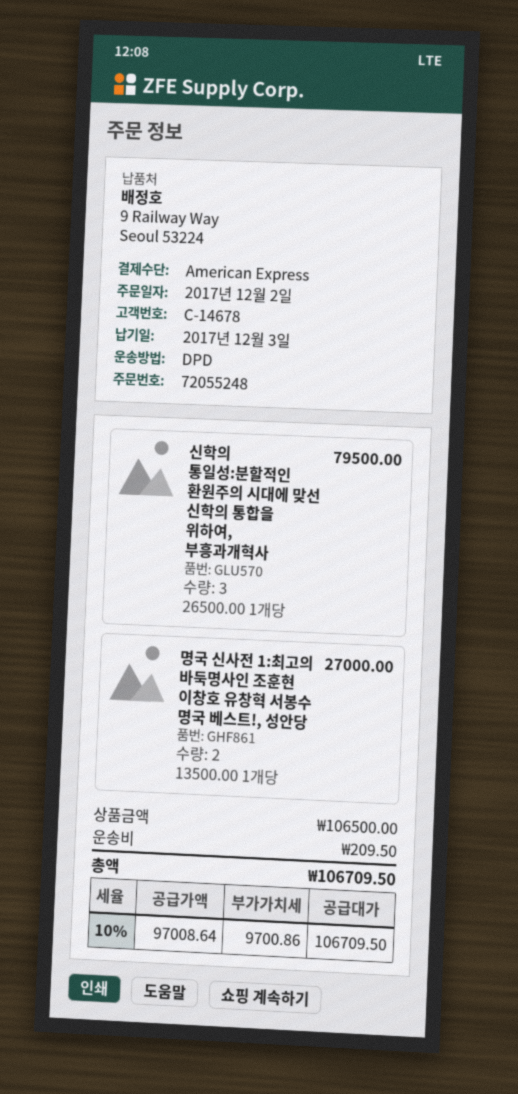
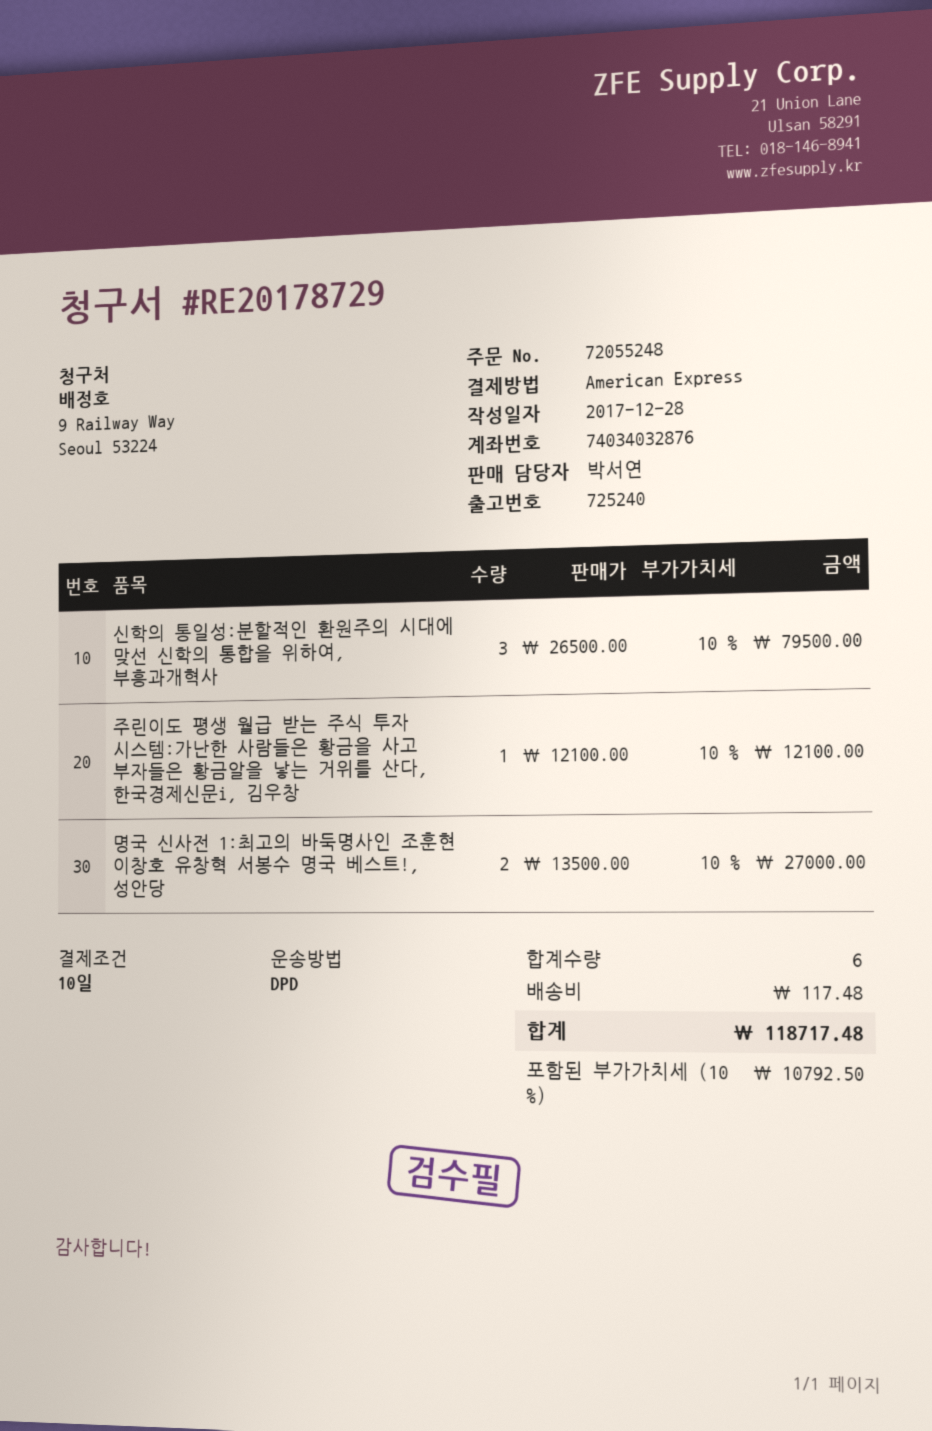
주린이도 평생 월급 받는 주식 투자 시스템:가난한 사람들은 황금을 사고 부자들은 황금알을 낳는 거위를 산다, 한국경제신문i, 김우창: none -> 1 x 12100.00 = 12100.00
shipping: 209.50 -> 117.48
tax: 10% = 9700.86 -> 10% = 10792.50
total: 106709.50 -> 118717.48

